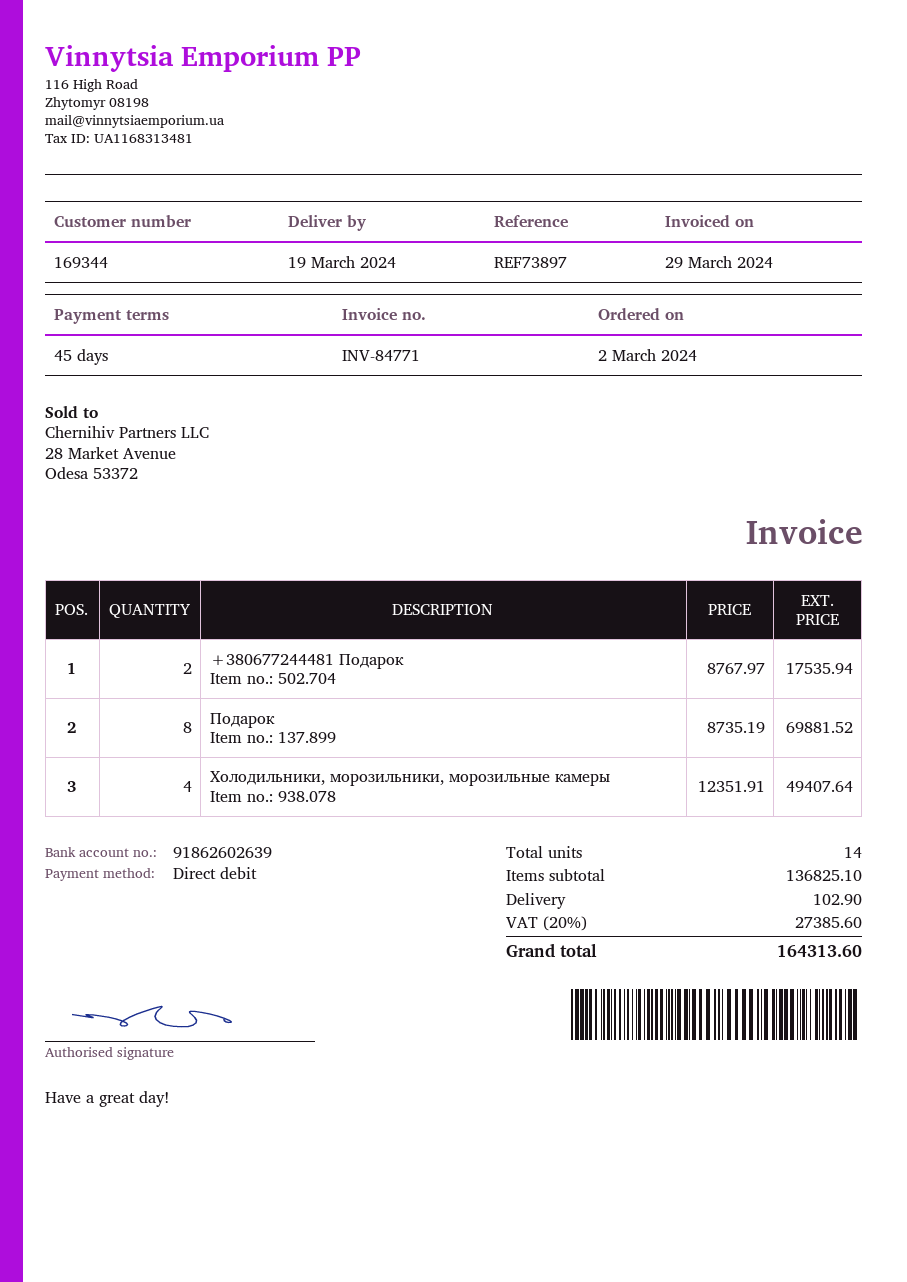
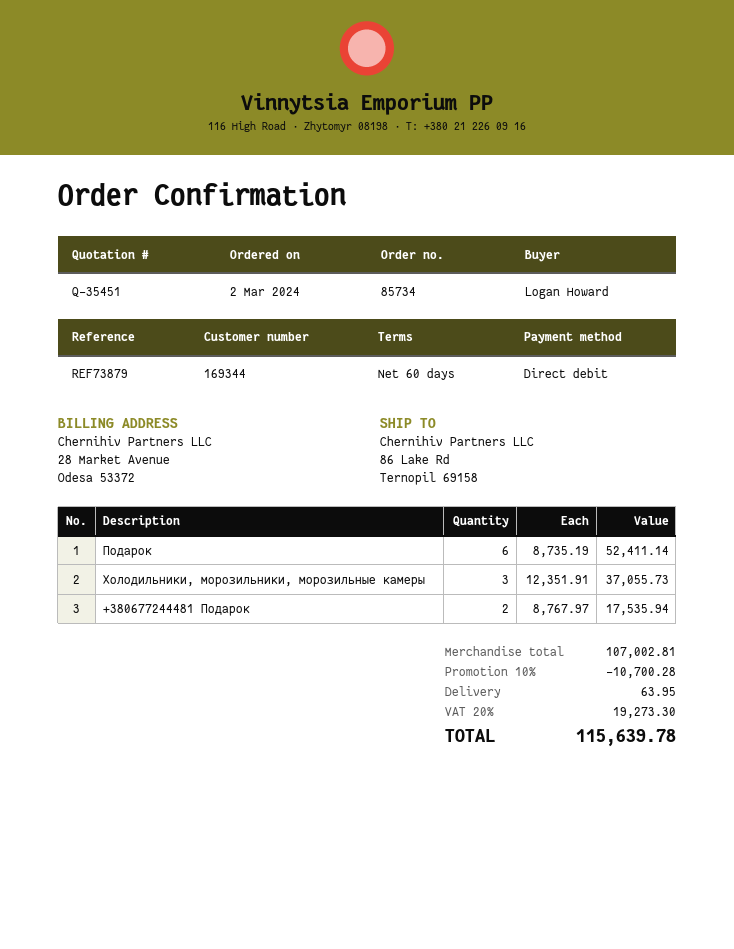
payment terms: 45 days -> 60 days
reference: REF73897 -> REF73879
Подарок: 8 x 8735.19 = 69881.52 -> 6 x 8735.19 = 52411.14
Холодильники, морозильники, морозильные камеры: 4 x 12351.91 = 49407.64 -> 3 x 12351.91 = 37055.73
subtotal: 136825.10 -> 107002.81
discount: none -> 10% = 10700.28
shipping: 102.90 -> 63.95
tax: 20% = 27385.60 -> 20% = 19273.30
total: 164313.60 -> 115639.78

